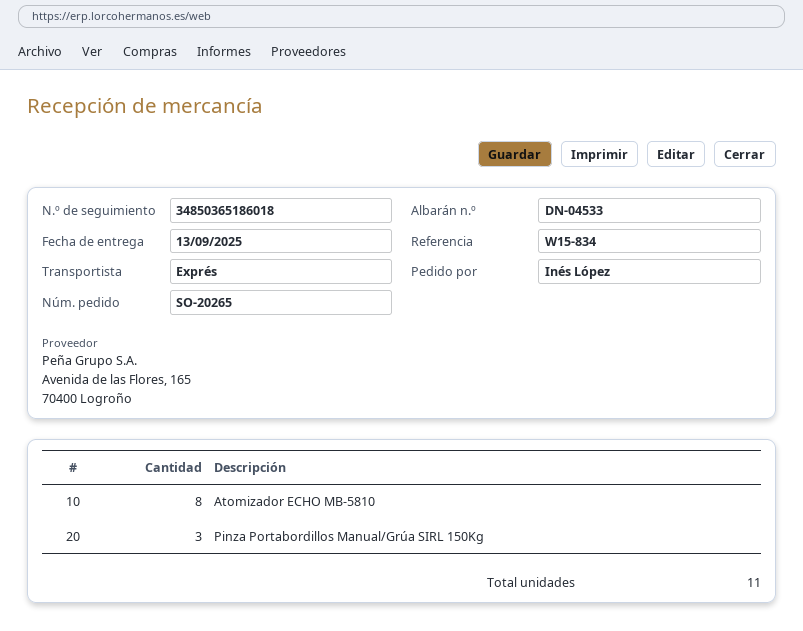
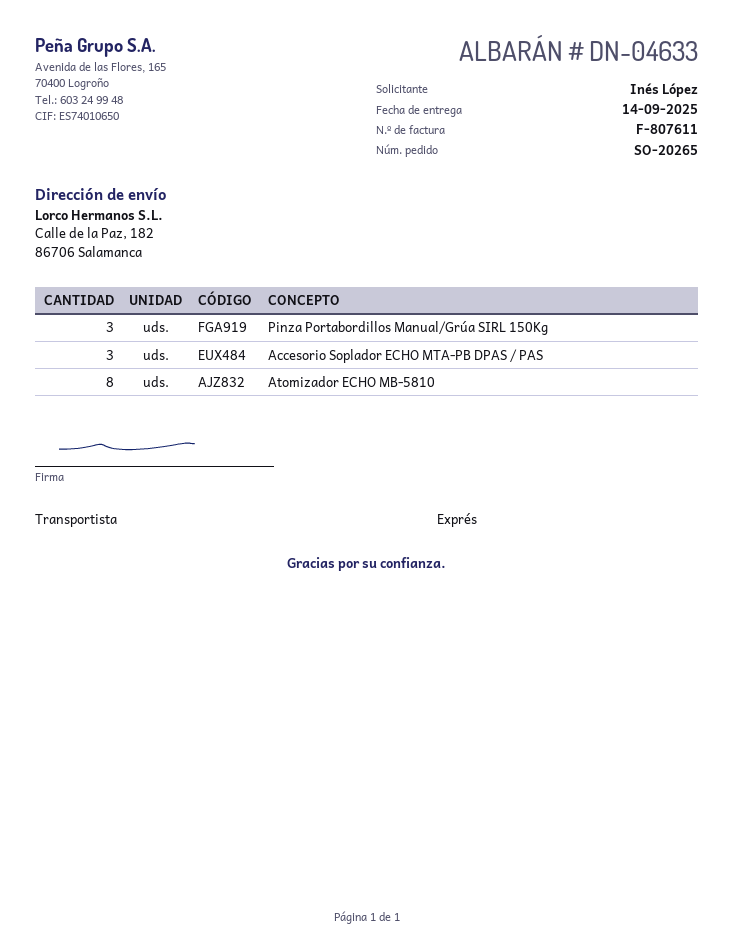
delivery note number: DN-04533 -> DN-04633
delivery date: 2025-09-13 -> 2025-09-14
Accesorio Soplador ECHO MTA-PB DPAS / PAS: none -> 3

